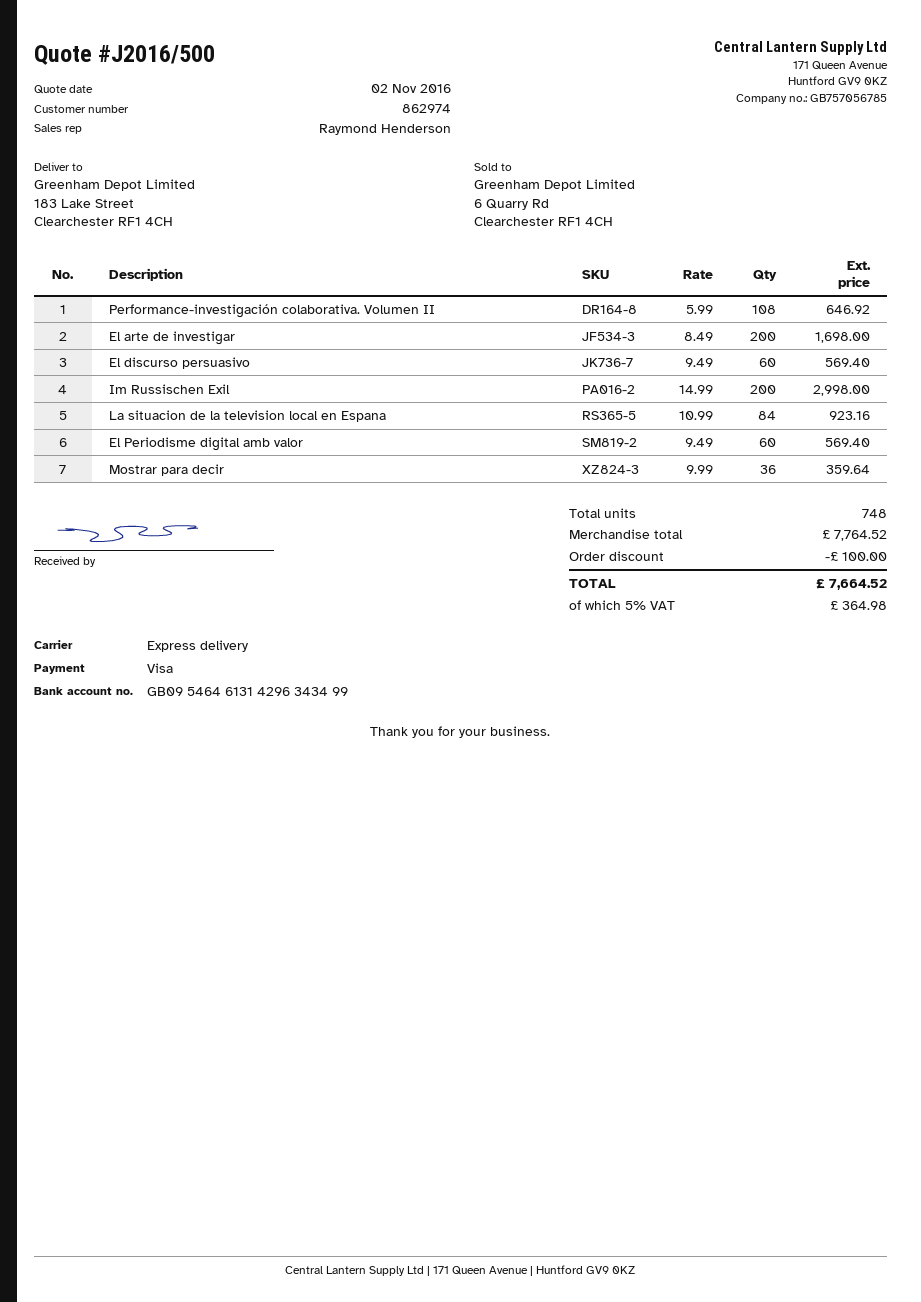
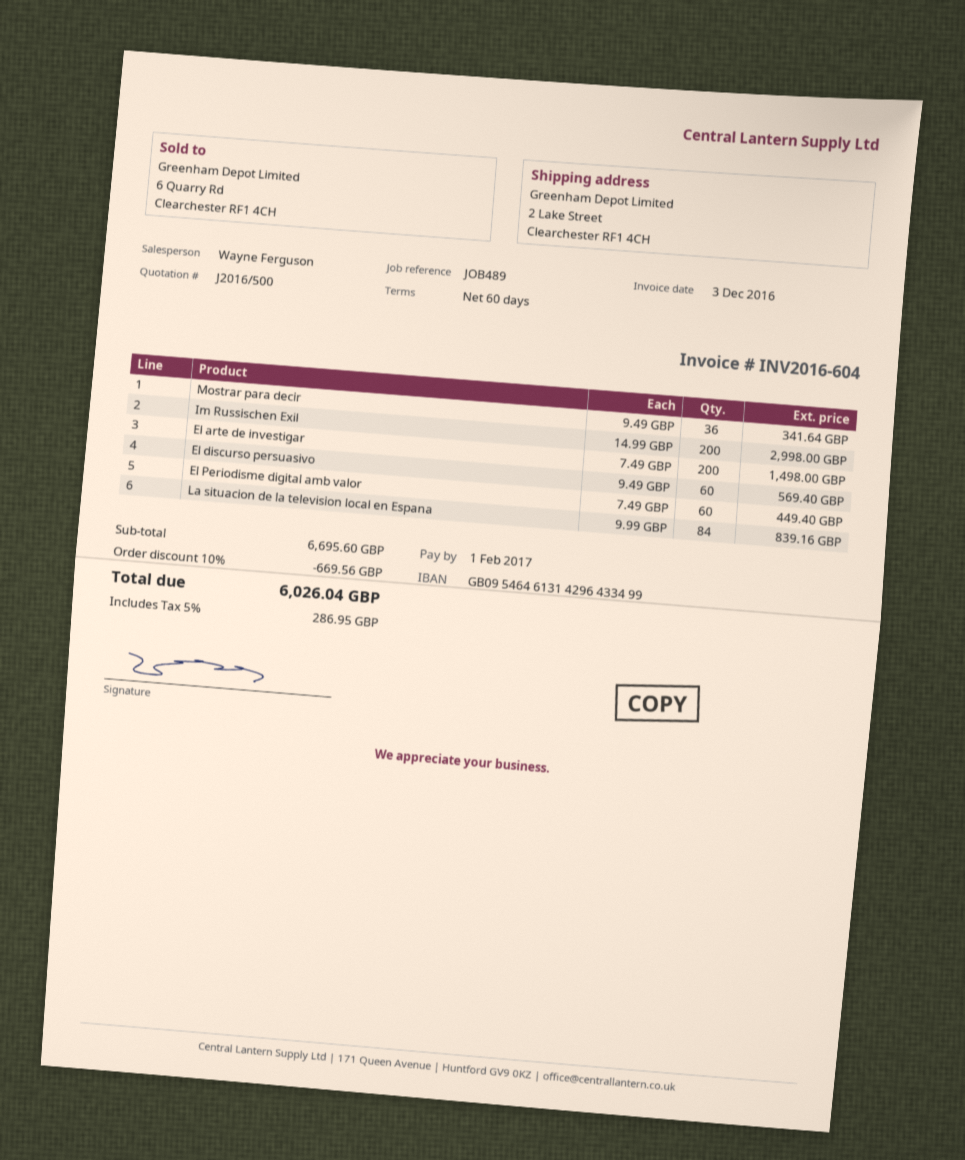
sales rep: Raymond Henderson -> Wayne Ferguson
bank account: GB09546461314296343499 -> GB09546461314296433499
ship to: 183 Lake Street, Clearchester RF1 4CH -> 2 Lake Street, Clearchester RF1 4CH
Performance-investigación colaborativa. Volumen II: 108 x 5.99 = 646.92 -> none
El arte de investigar: 200 x 8.49 = 1698.00 -> 200 x 7.49 = 1498.00
La situacion de la television local en Espana: 84 x 10.99 = 923.16 -> 84 x 9.99 = 839.16
El Periodisme digital amb valor: 60 x 9.49 = 569.40 -> 60 x 7.49 = 449.40
Mostrar para decir: 36 x 9.99 = 359.64 -> 36 x 9.49 = 341.64
subtotal: 7764.52 -> 6695.60
discount: 100.00 -> 669.56
tax: 5% = 364.98 -> 5% = 286.95
total: 7664.52 -> 6026.04

